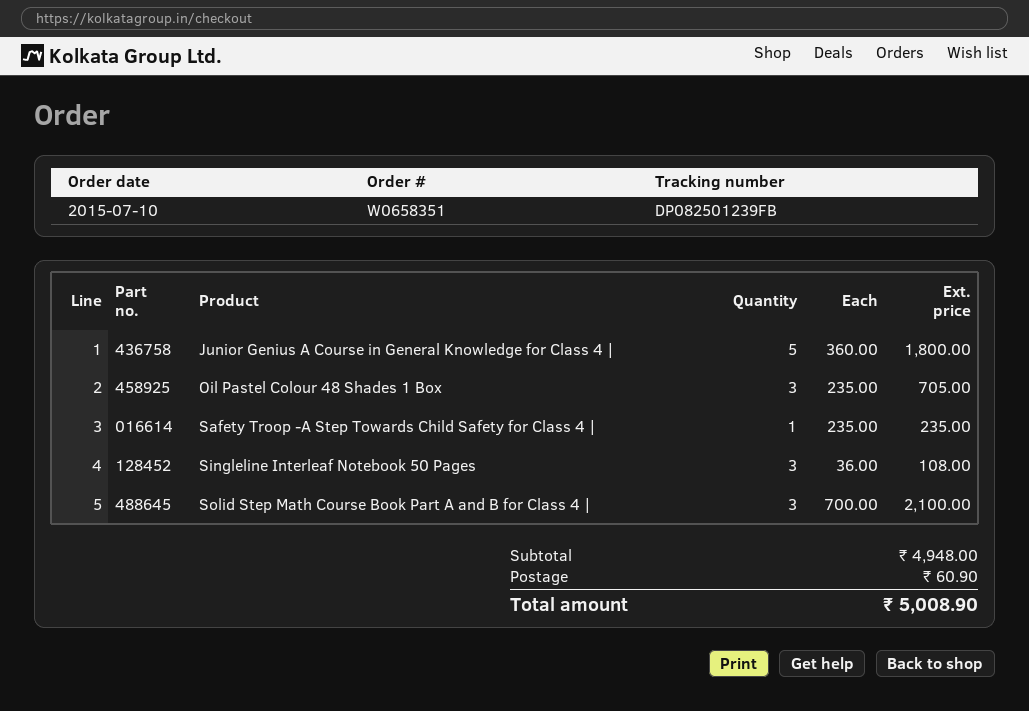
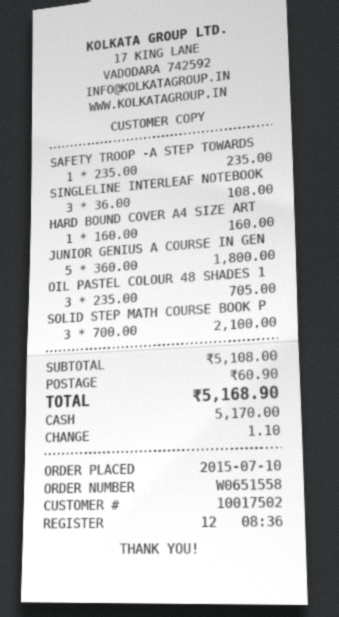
order number: W0658351 -> W0651558
HARD BOUND COVER A4 SIZE ART: none -> 1 x 160.00 = 160.00
subtotal: 4948.00 -> 5108.00
total: 5008.90 -> 5168.90

